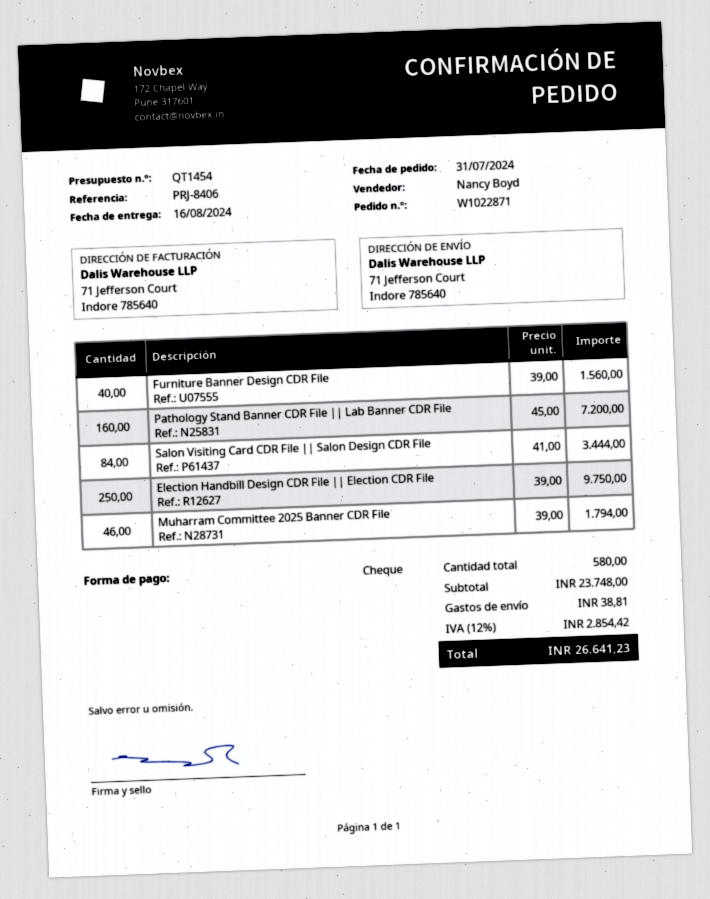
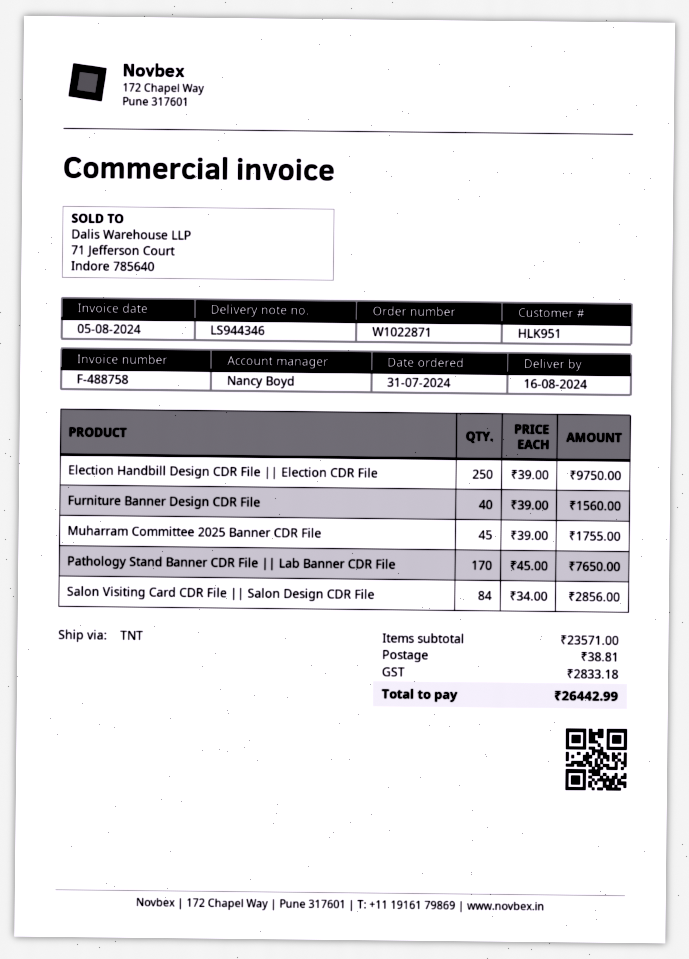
Pathology Stand Banner CDR File || Lab Banner CDR File: 160 x 45.00 = 7200.00 -> 170 x 45.00 = 7650.00
Salon Visiting Card CDR File || Salon Design CDR File: 84 x 41.00 = 3444.00 -> 84 x 34.00 = 2856.00
Muharram Committee 2025 Banner CDR File: 46 x 39.00 = 1794.00 -> 45 x 39.00 = 1755.00
subtotal: 23748.00 -> 23571.00
tax: 2854.42 -> 2833.18
total: 26641.23 -> 26442.99

